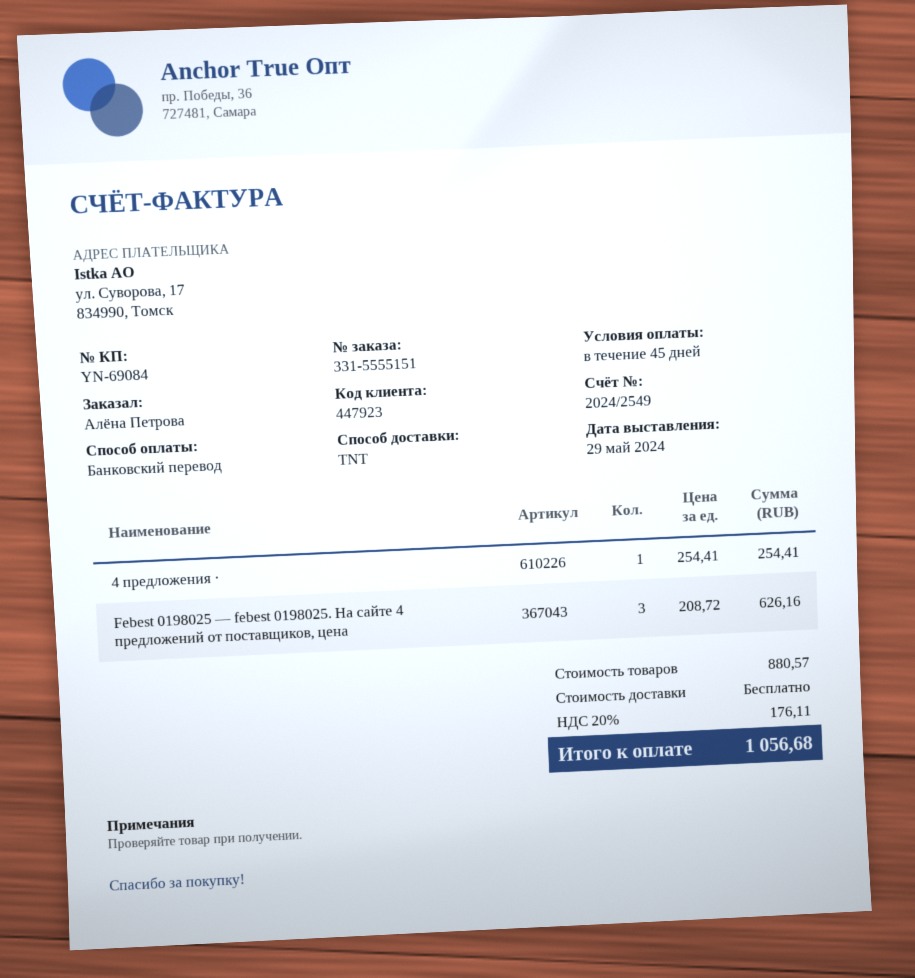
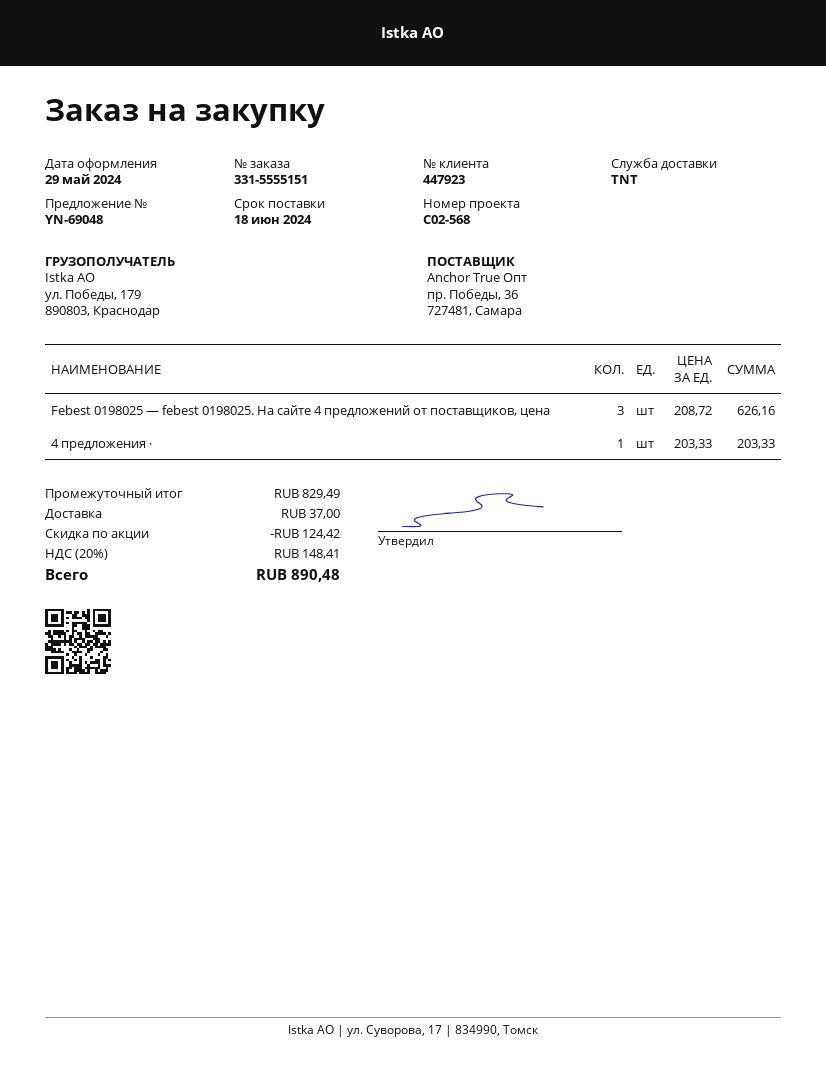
quote number: YN-69084 -> YN-69048
4 предложения ·: 1 x 254.41 = 254.41 -> 1 x 203.33 = 203.33
subtotal: 880.57 -> 829.49
discount: none -> 124.42
shipping: 0.00 -> 37.00
tax: 20% = 176.11 -> 20% = 148.41
total: 1056.68 -> 890.48

